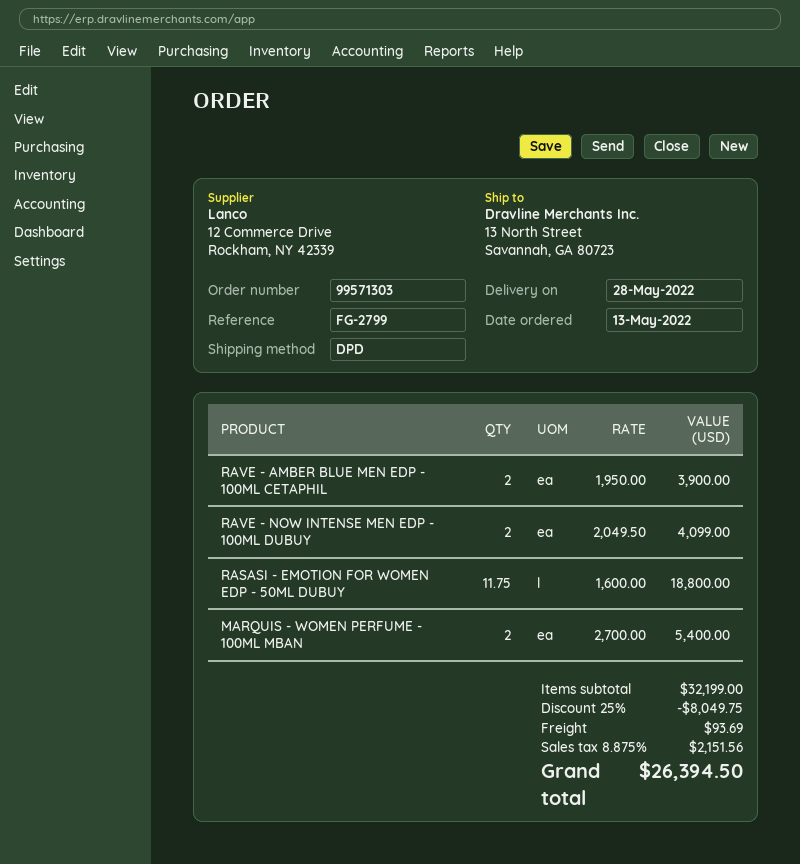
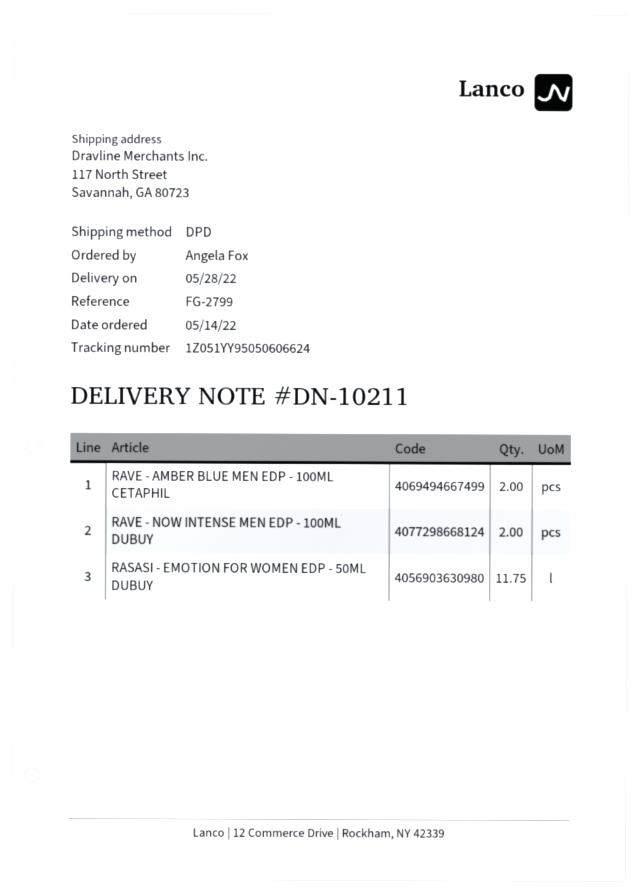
order date: 2022-05-13 -> 2022-05-14
ship to: 13 North Street, Savannah, GA 80723 -> 117 North Street, Savannah, GA 80723
MARQUIS - WOMEN PERFUME - 100ML MBAN: 2 -> none

